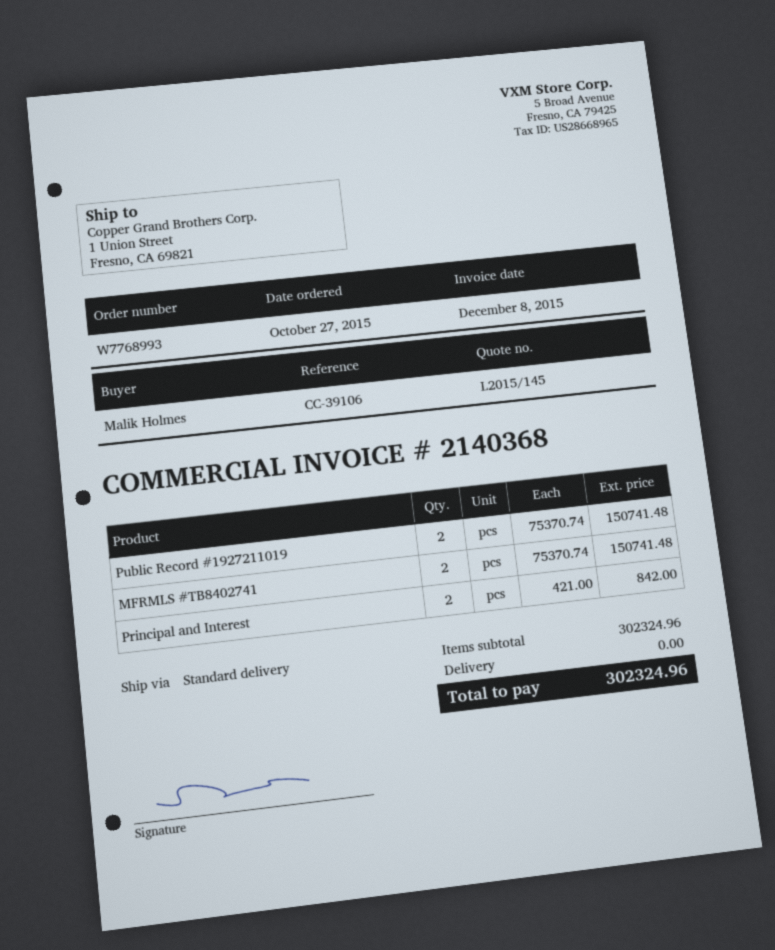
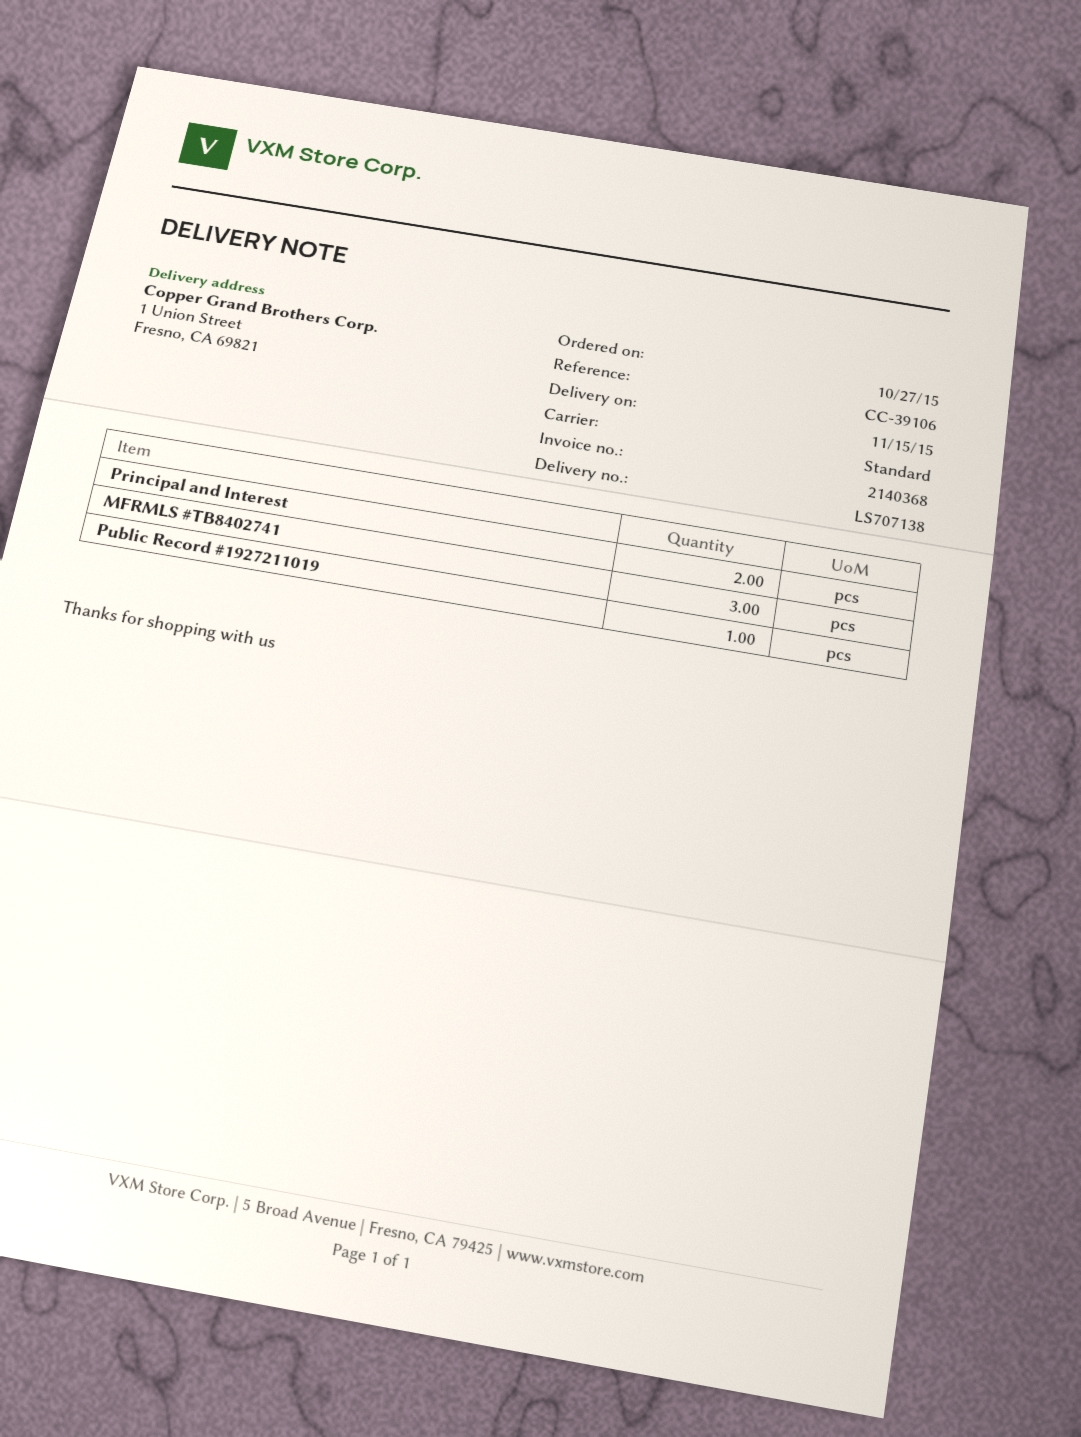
Public Record #1927211019: 2 -> 1
MFRMLS #TB8402741: 2 -> 3

